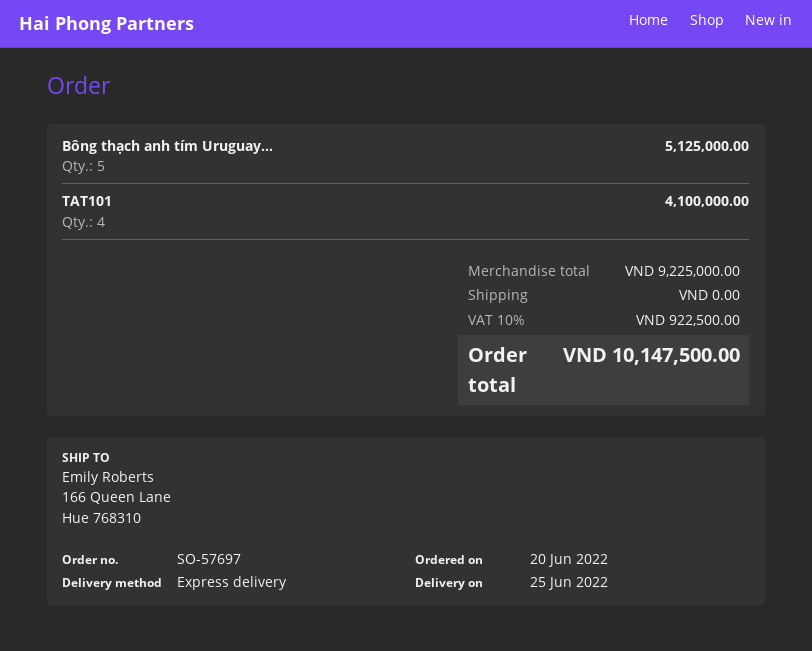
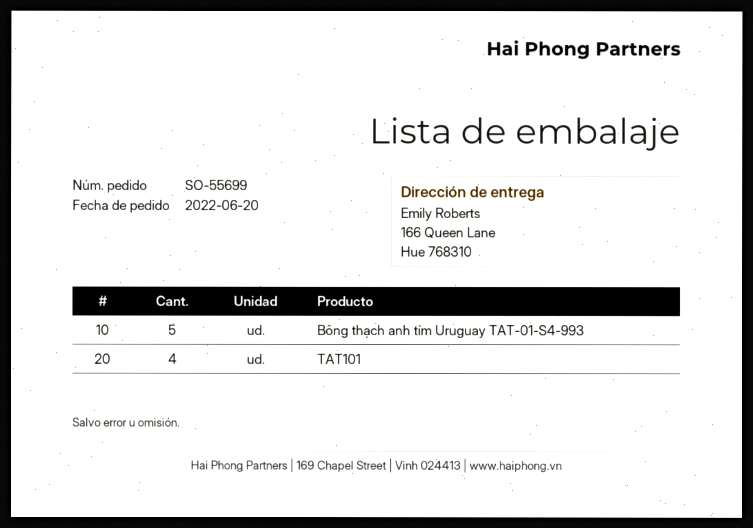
order number: SO-57697 -> SO-55699

